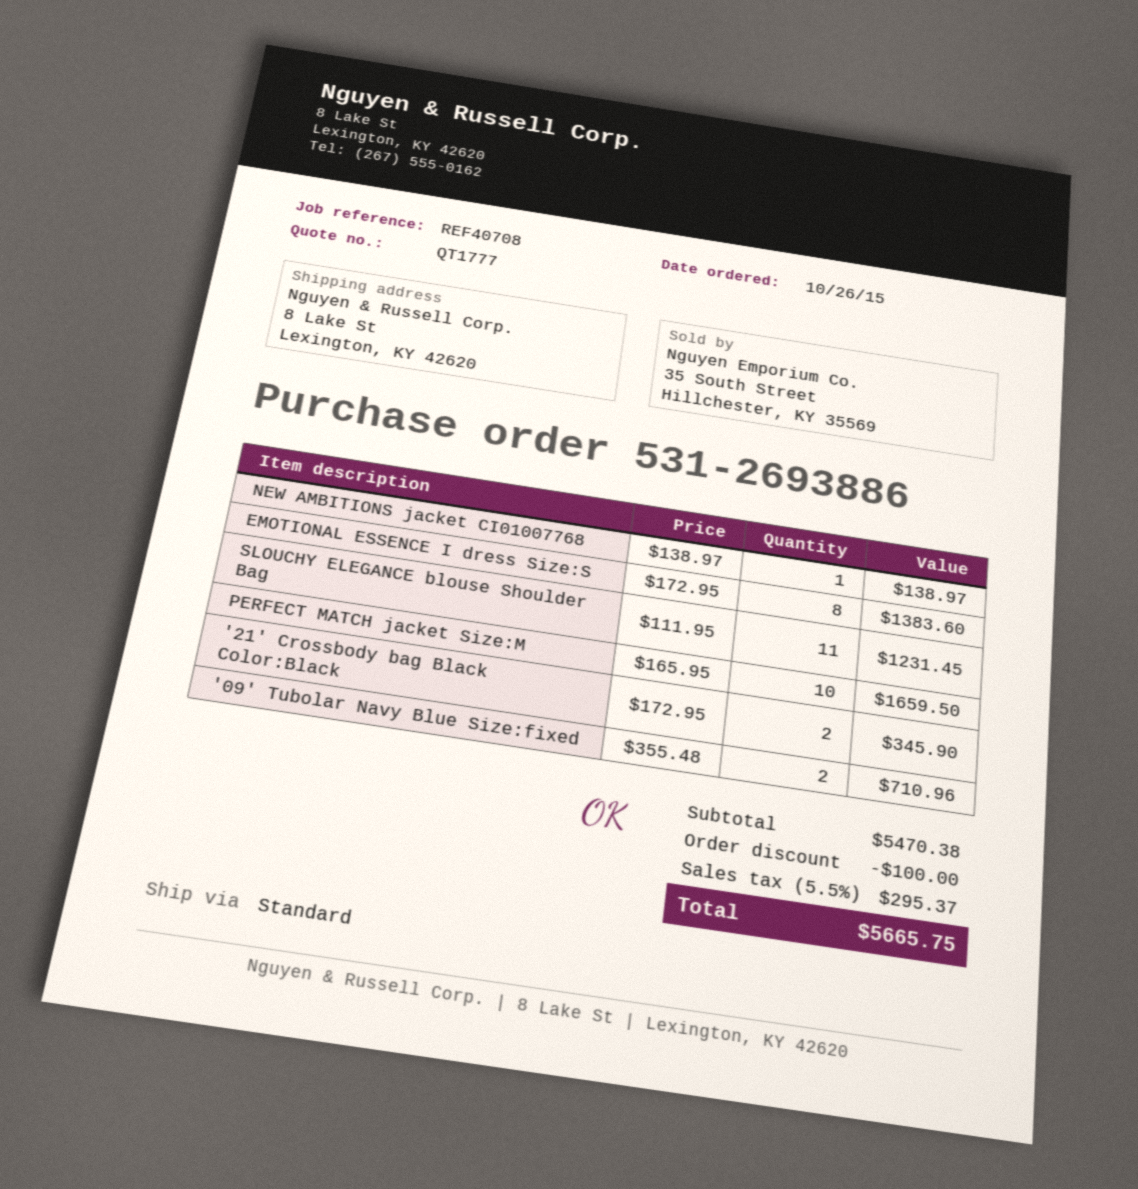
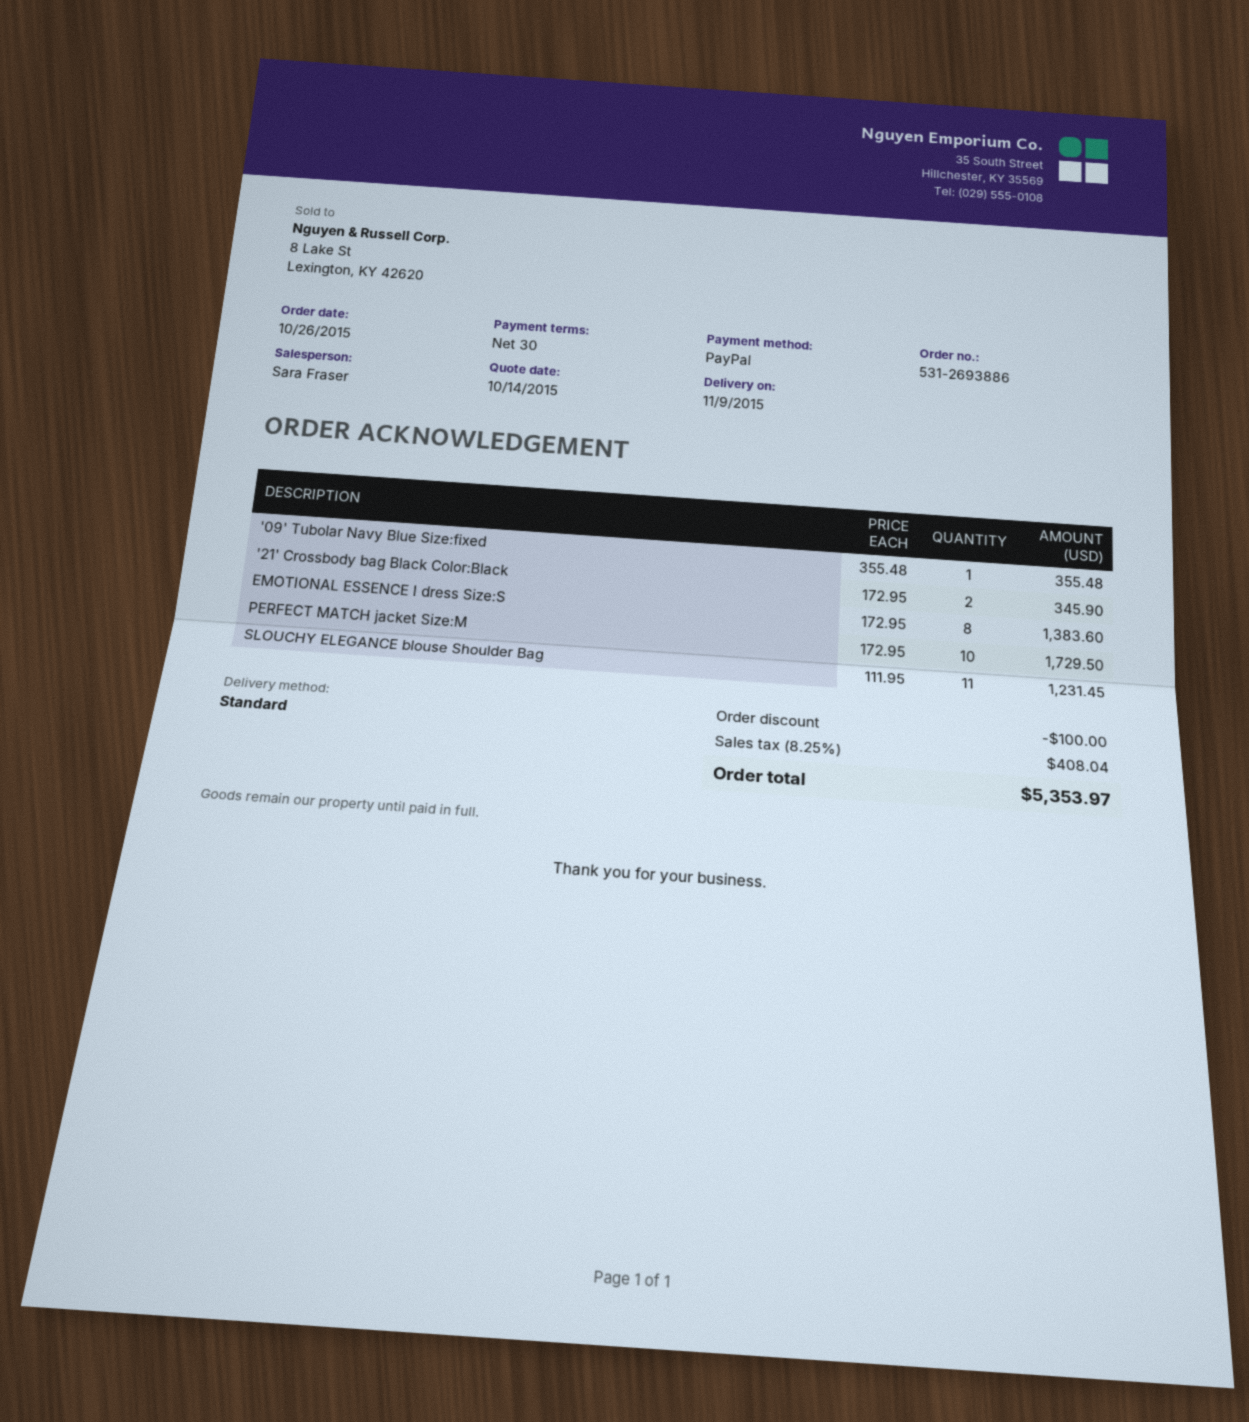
NEW AMBITIONS jacket CI01007768: 1 x 138.97 = 138.97 -> none
PERFECT MATCH jacket Size:M: 10 x 165.95 = 1659.50 -> 10 x 172.95 = 1729.50
'09' Tubolar Navy Blue Size:fixed: 2 x 355.48 = 710.96 -> 1 x 355.48 = 355.48
tax: 5.5% = 295.37 -> 8.25% = 408.04
total: 5665.75 -> 5353.97

